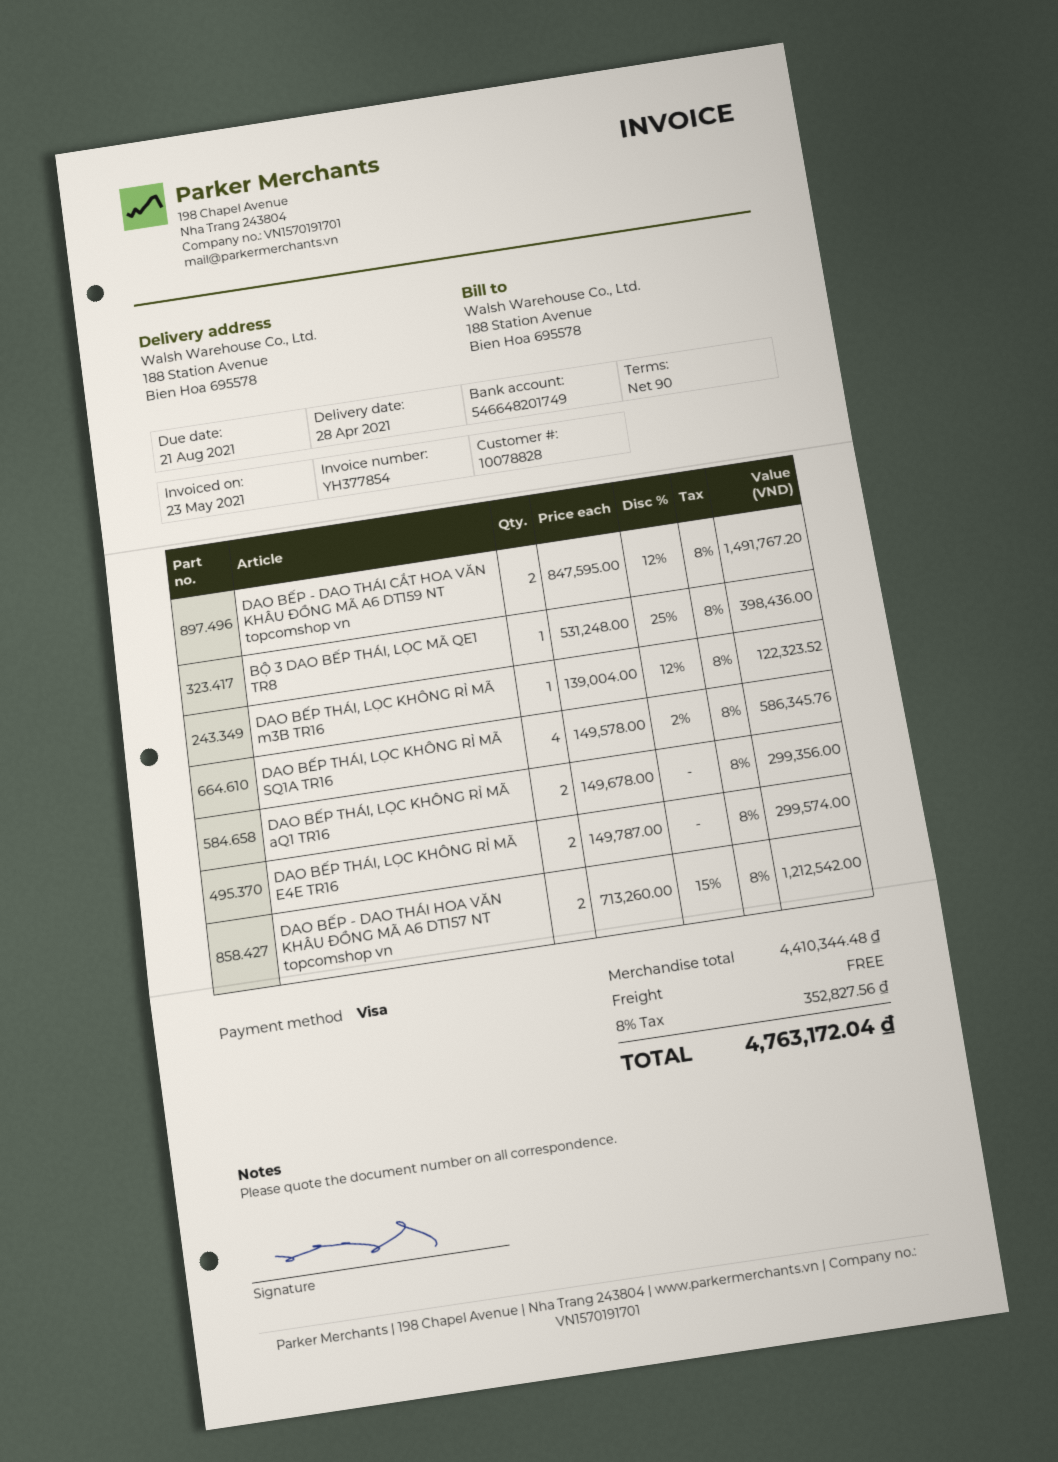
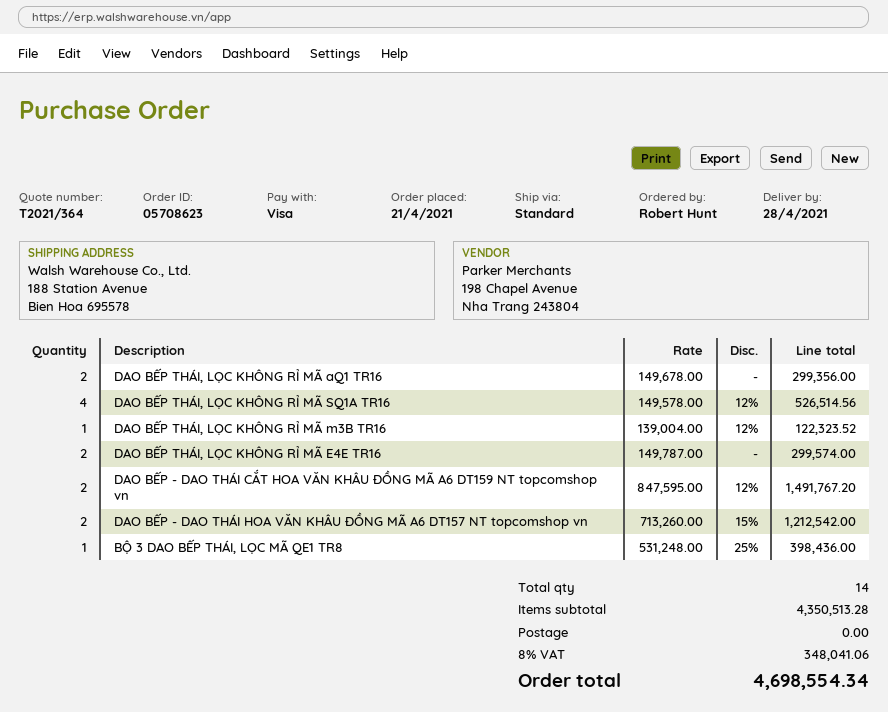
DAO BẾP THÁI, LỌC KHÔNG RỈ MÃ SQ1A TR16: 4 x 149578.00 - 2% = 586345.76 -> 4 x 149578.00 - 12% = 526514.56
subtotal: 4410344.48 -> 4350513.28
tax: 8% = 352827.56 -> 8% = 348041.06
total: 4763172.04 -> 4698554.34

